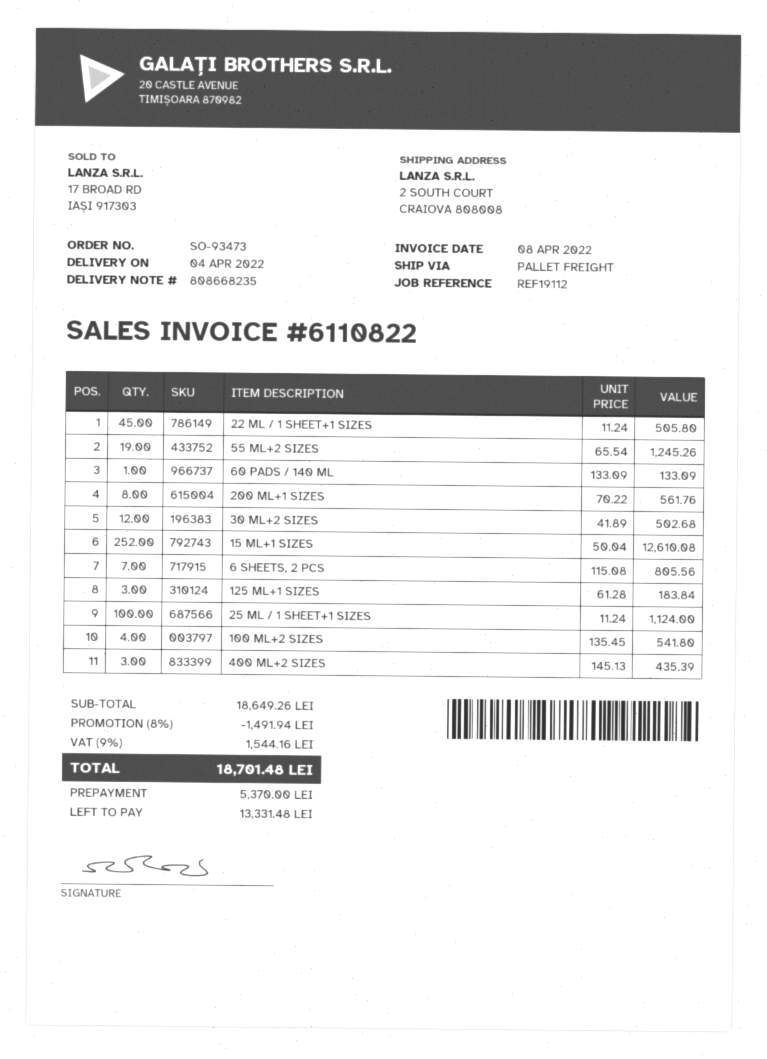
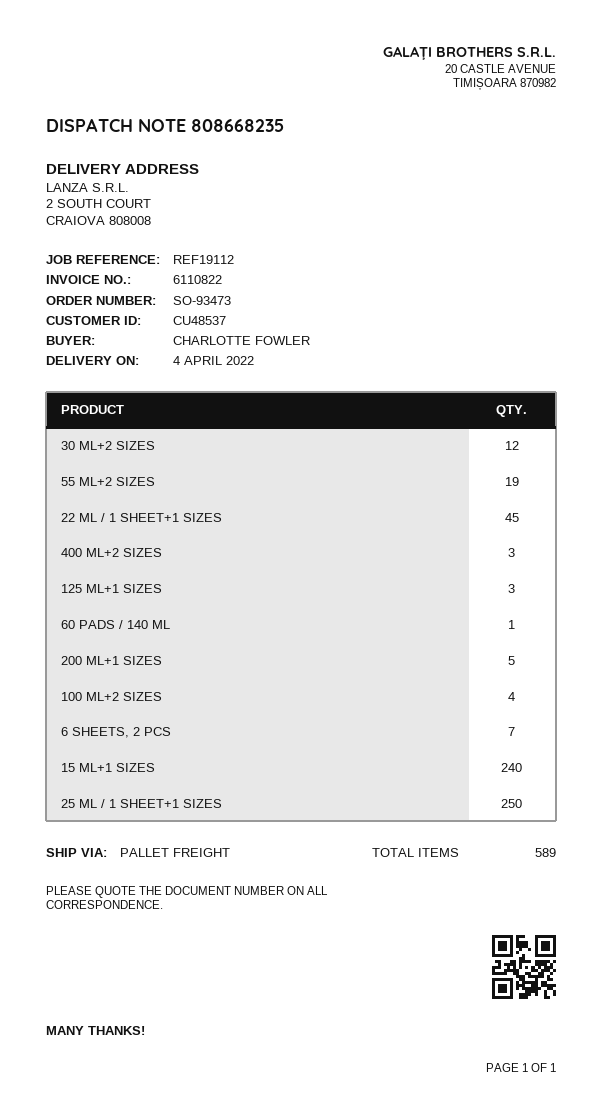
200 ML+1 SIZES: 8 -> 5
15 ML+1 SIZES: 252 -> 240
25 ML / 1 SHEET+1 SIZES: 100 -> 250

